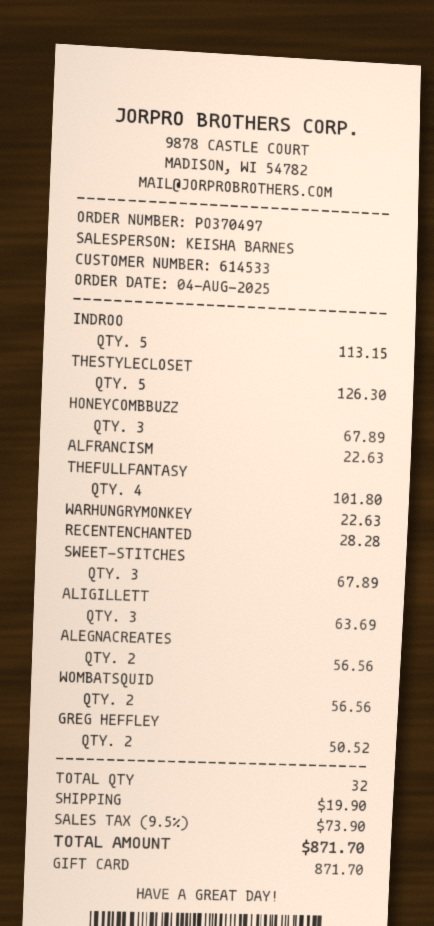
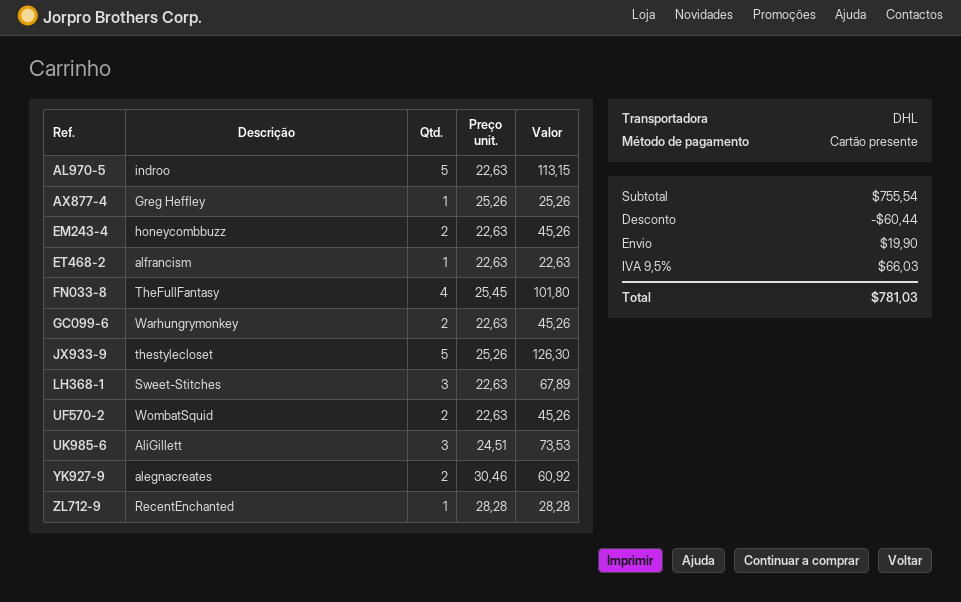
HONEYCOMBBUZZ: 3 for 67.89 -> 2 for 45.26
WARHUNGRYMONKEY: 1 for 22.63 -> 2 for 45.26
ALIGILLETT: 3 for 63.69 -> 3 for 73.53
ALEGNACREATES: 2 for 56.56 -> 2 for 60.92
WOMBATSQUID: 2 for 56.56 -> 2 for 45.26
GREG HEFFLEY: 2 for 50.52 -> 1 for 25.26
discount: none -> 60.44
tax: 9.5% = 73.90 -> 9.5% = 66.03
total: 871.70 -> 781.03

